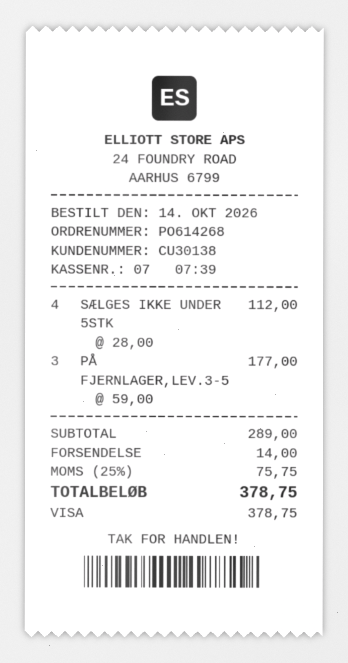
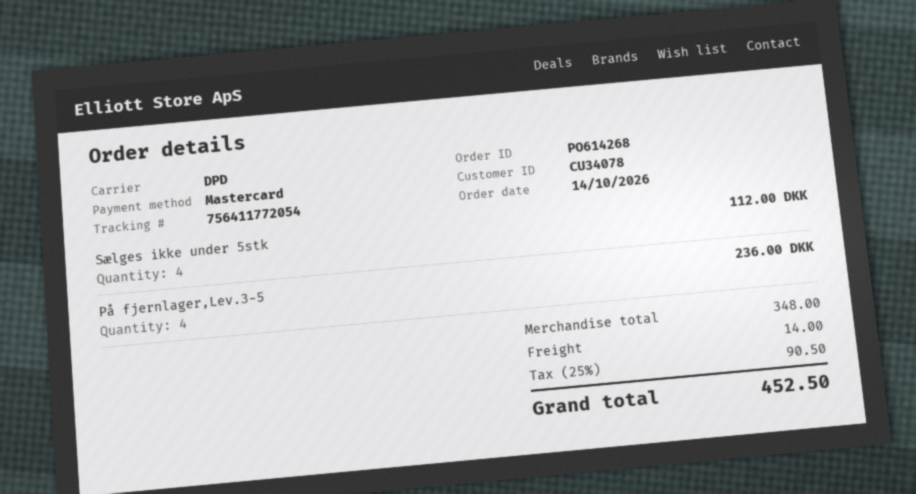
customer number: CU30138 -> CU34078
payment method: Visa -> Mastercard
PÅ FJERNLAGER,LEV.3-5: 3 for 177.00 -> 4 for 236.00
subtotal: 289.00 -> 348.00
tax: 25% = 75.75 -> 25% = 90.50
total: 378.75 -> 452.50

